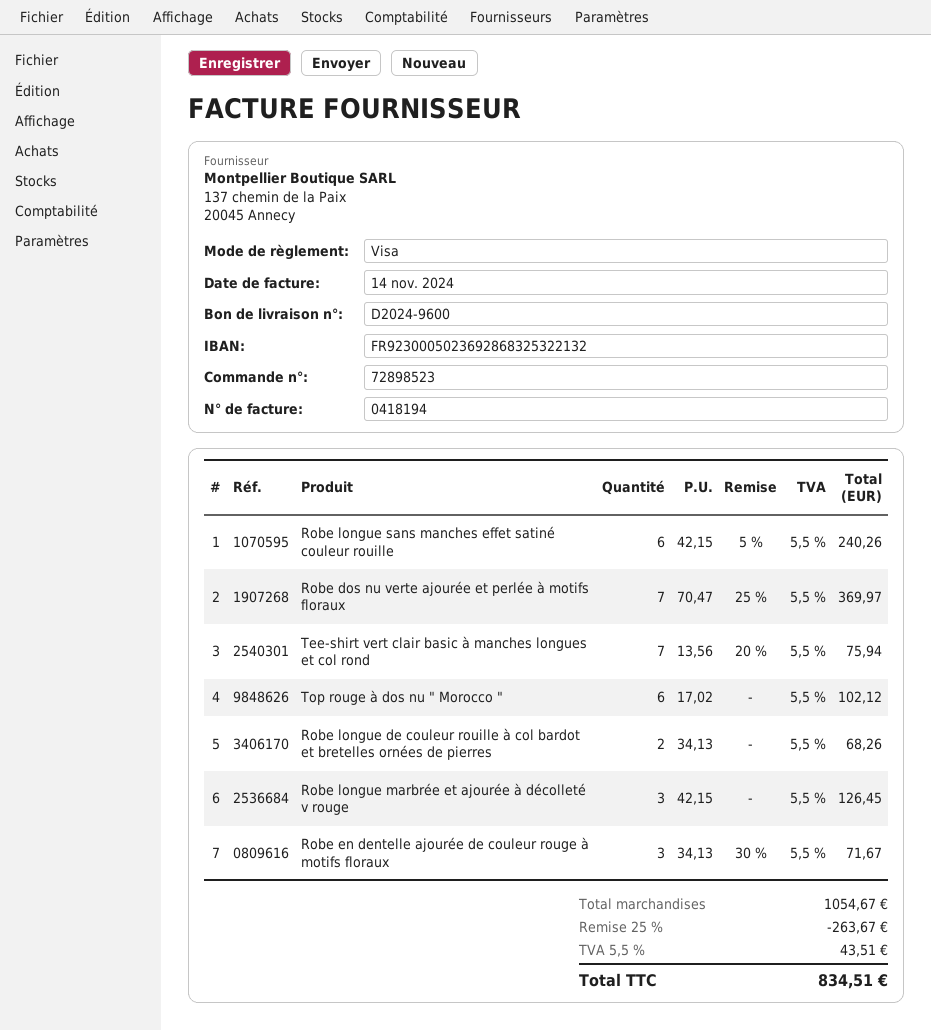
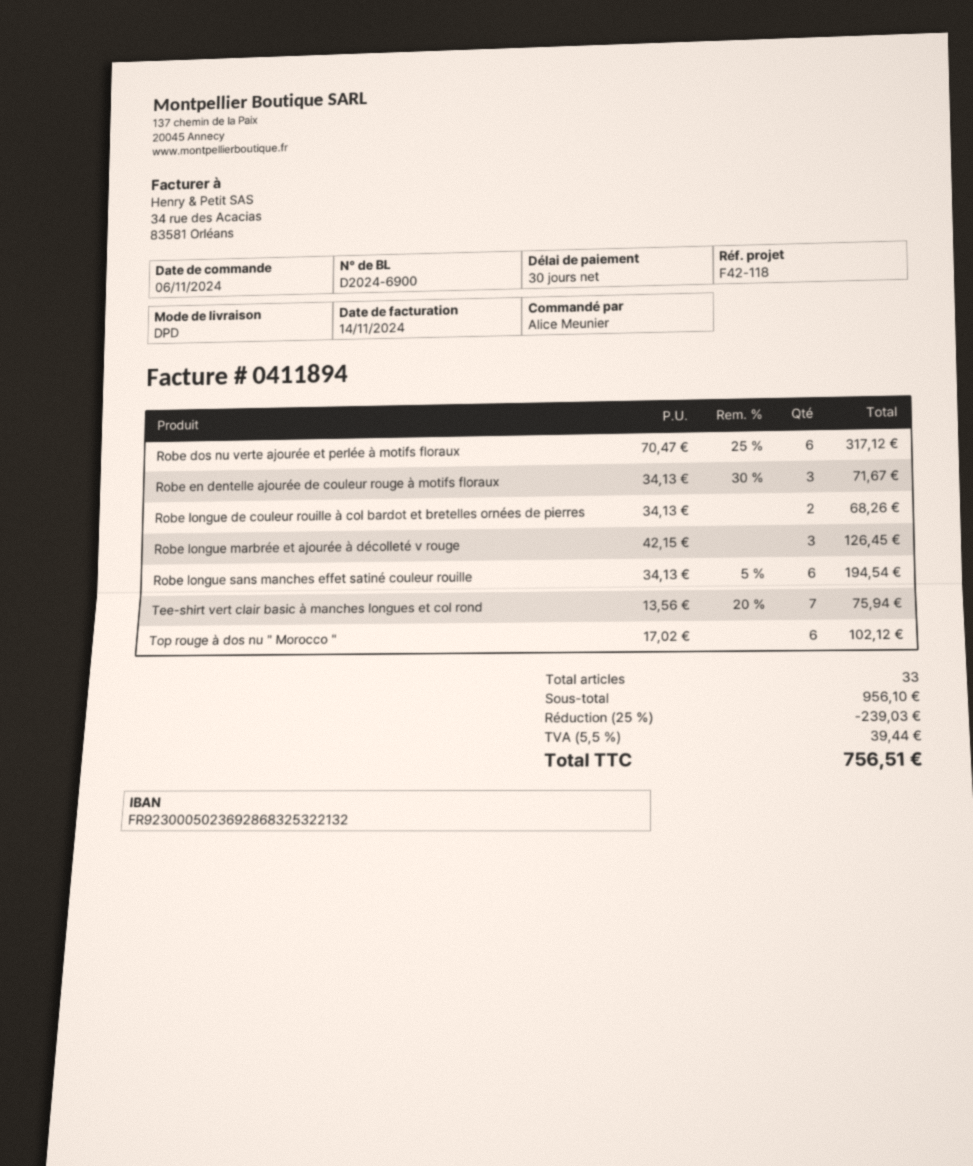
delivery note number: D2024-9600 -> D2024-6900
invoice number: 0418194 -> 0411894
Robe longue sans manches effet satiné couleur rouille: 6 x 42.15 - 5% = 240.26 -> 6 x 34.13 - 5% = 194.54
Robe dos nu verte ajourée et perlée à motifs floraux: 7 x 70.47 - 25% = 369.97 -> 6 x 70.47 - 25% = 317.12
subtotal: 1054.67 -> 956.10
discount: 25% = 263.67 -> 25% = 239.03
tax: 5.5% = 43.51 -> 5.5% = 39.44
total: 834.51 -> 756.51

